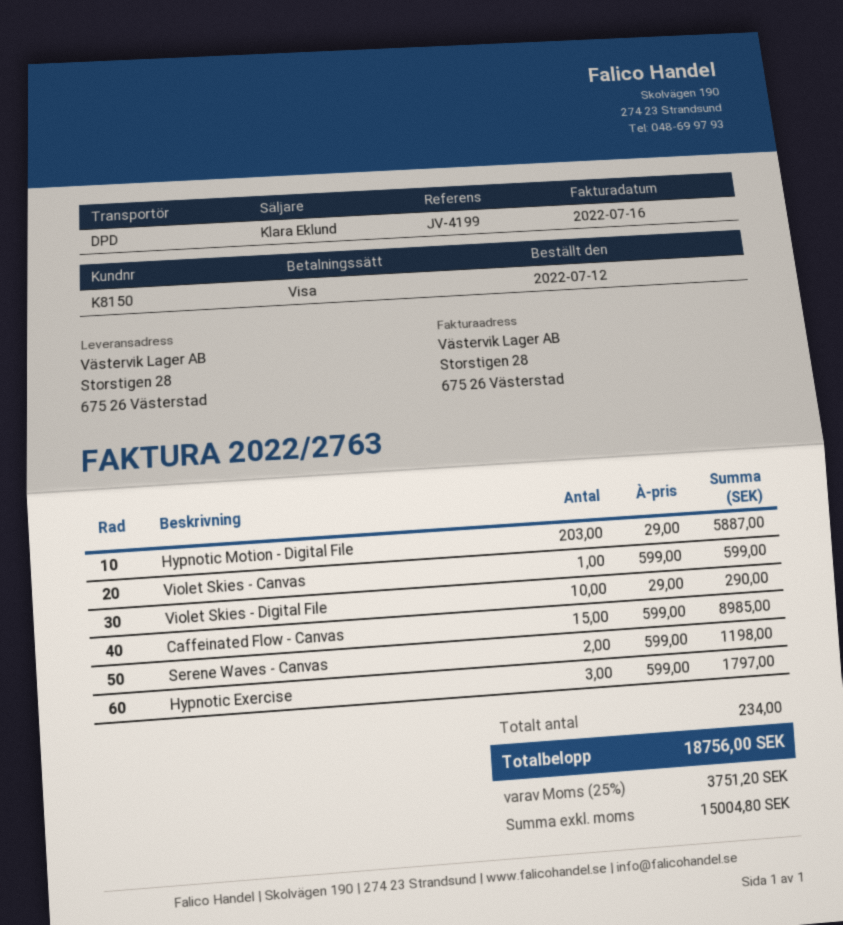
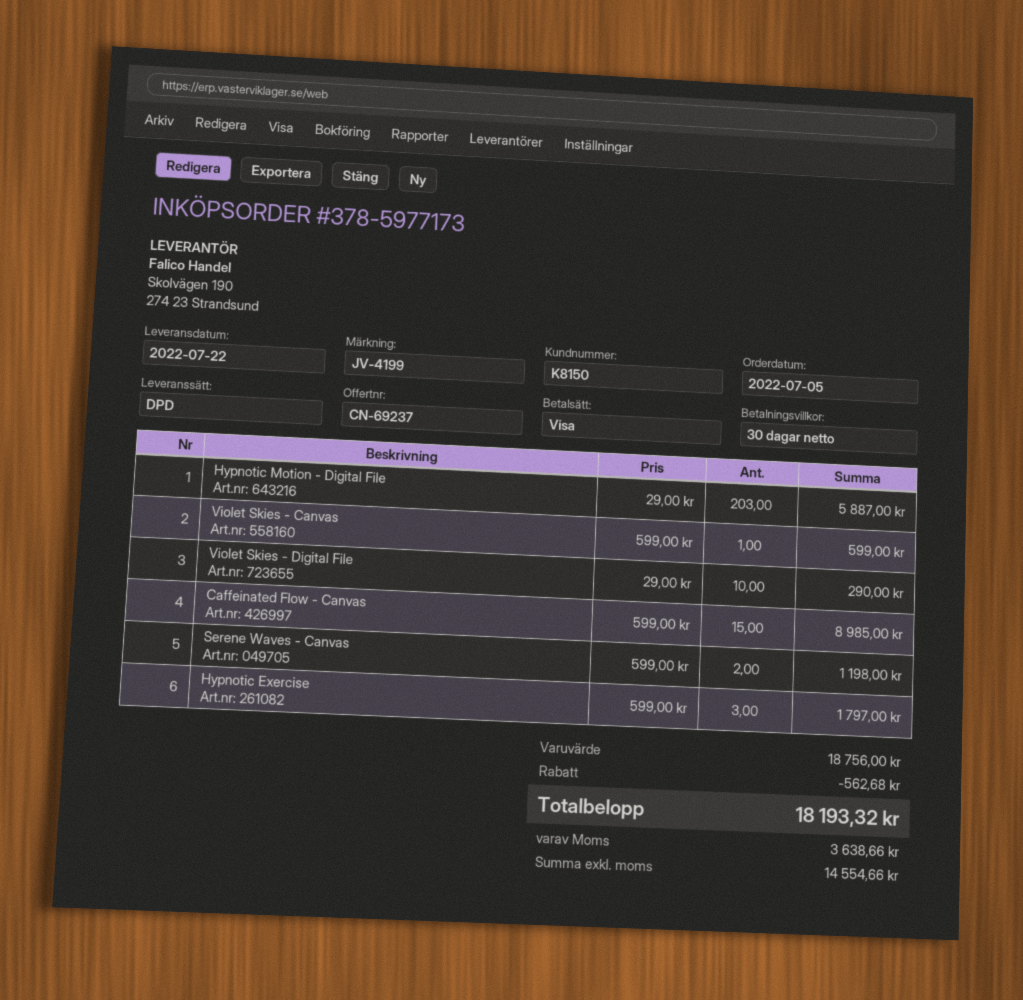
order date: 2022-07-12 -> 2022-07-05
discount: none -> 562.68
net: 15004.80 -> 14554.66
tax: 3751.20 -> 3638.66
total: 18756.00 -> 18193.32

